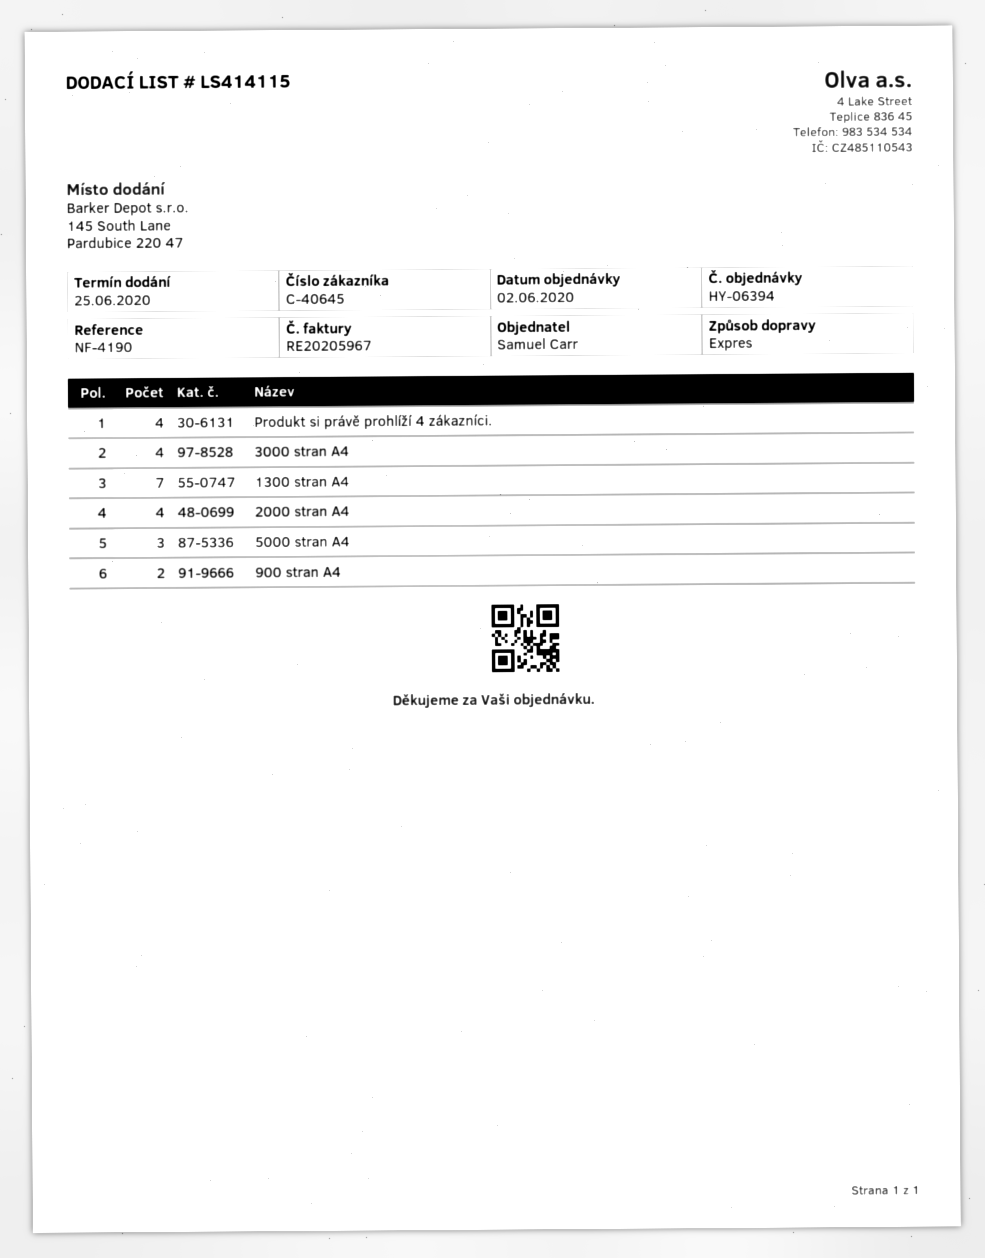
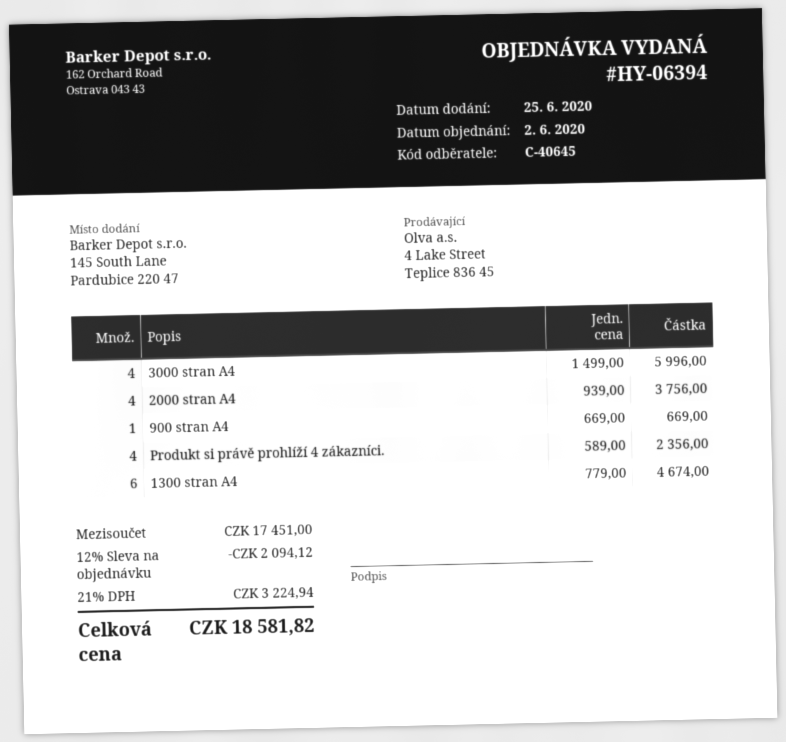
1300 stran A4: 7 -> 6
5000 stran A4: 3 -> none
900 stran A4: 2 -> 1

